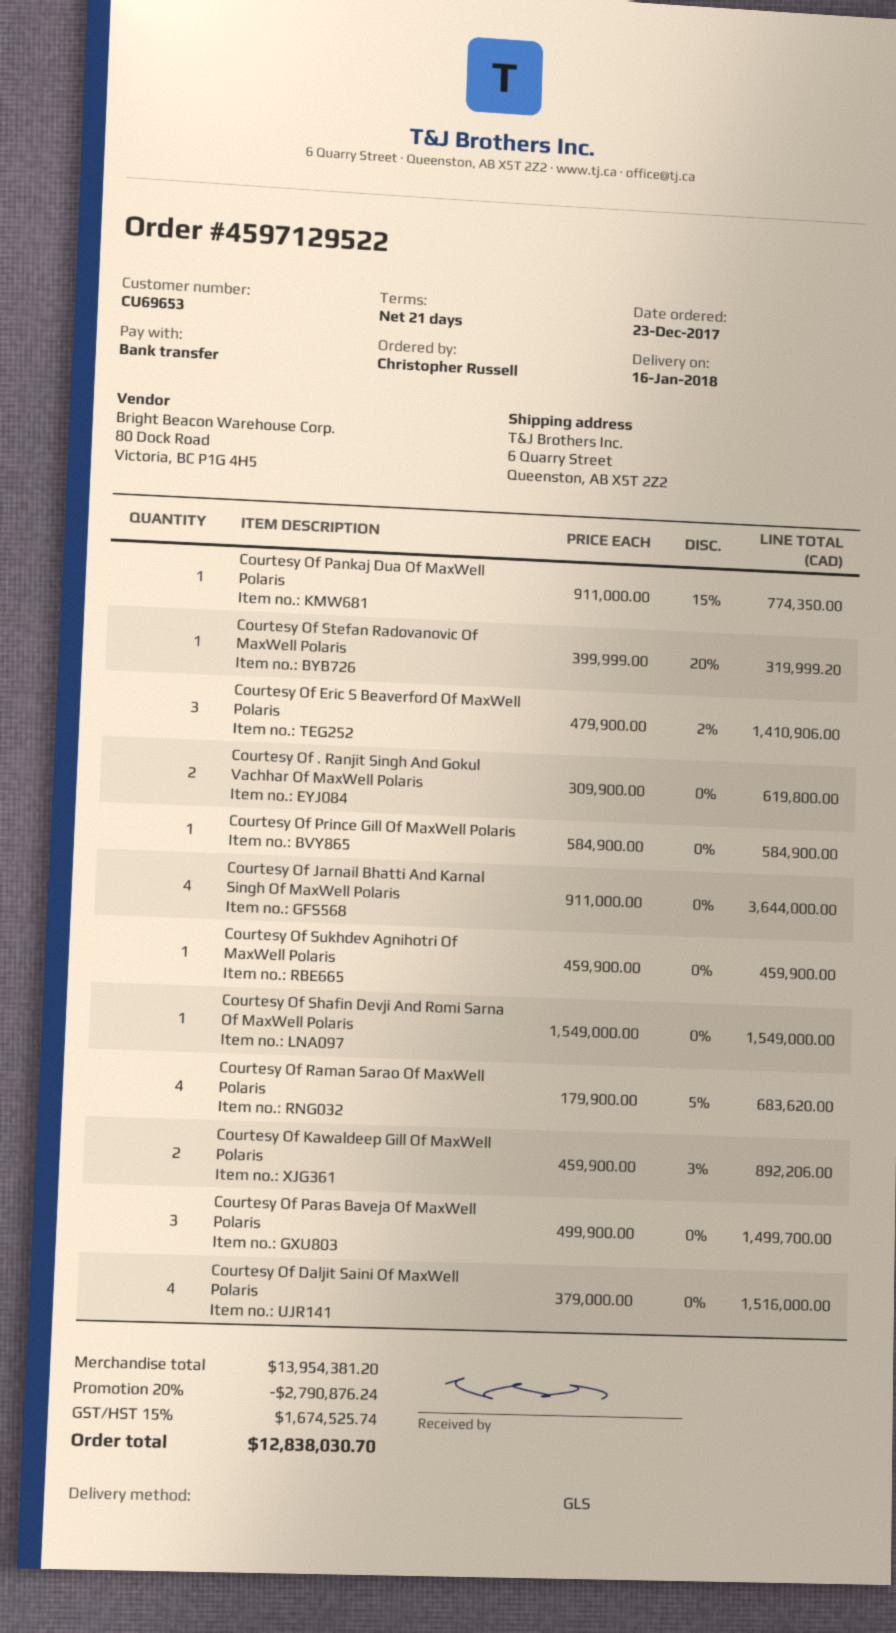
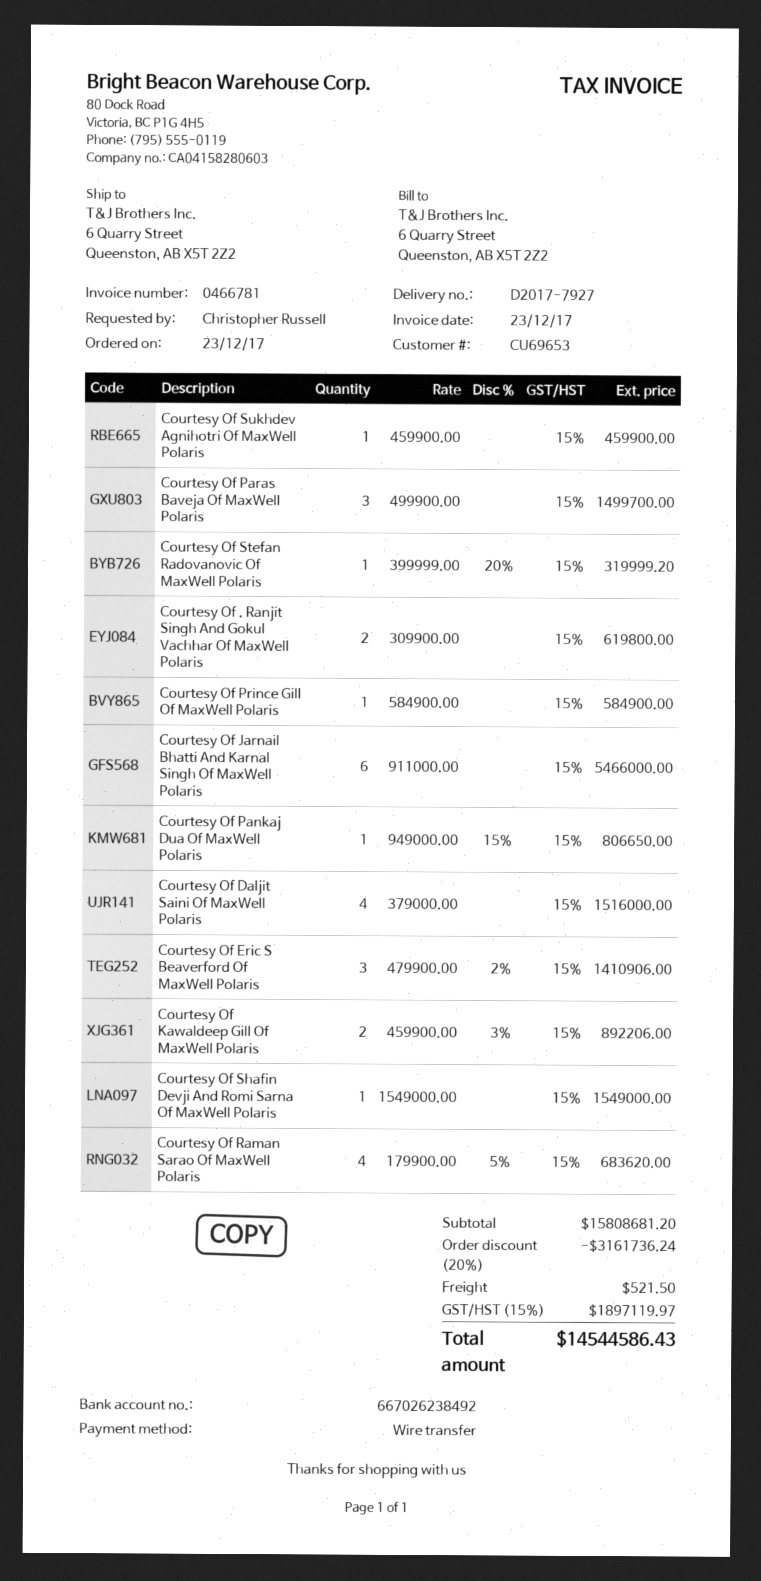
Courtesy Of Pankaj Dua Of MaxWell Polaris: 1 x 911000.00 - 15% = 774350.00 -> 1 x 949000.00 - 15% = 806650.00
Courtesy Of Jarnail Bhatti And Karnal Singh Of MaxWell Polaris: 4 x 911000.00 = 3644000.00 -> 6 x 911000.00 = 5466000.00
subtotal: 13954381.20 -> 15808681.20
discount: 20% = 2790876.24 -> 20% = 3161736.24
shipping: none -> 521.50
tax: 15% = 1674525.74 -> 15% = 1897119.97
total: 12838030.70 -> 14544586.43

